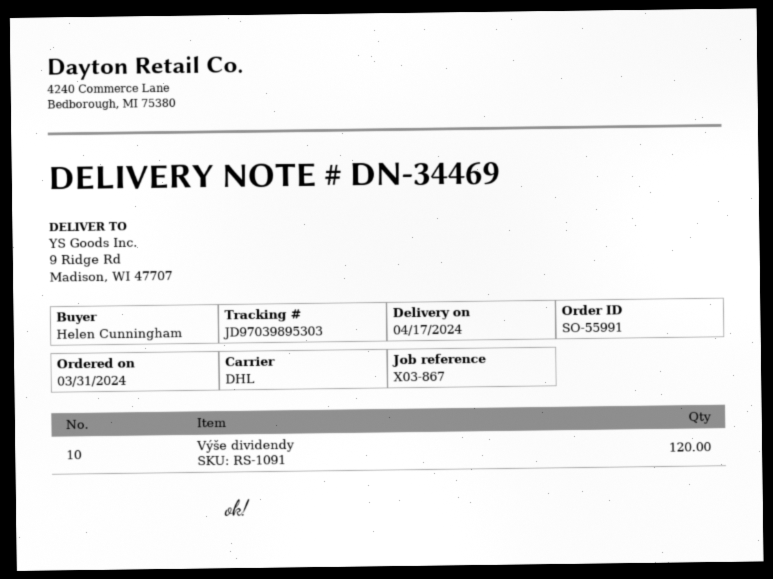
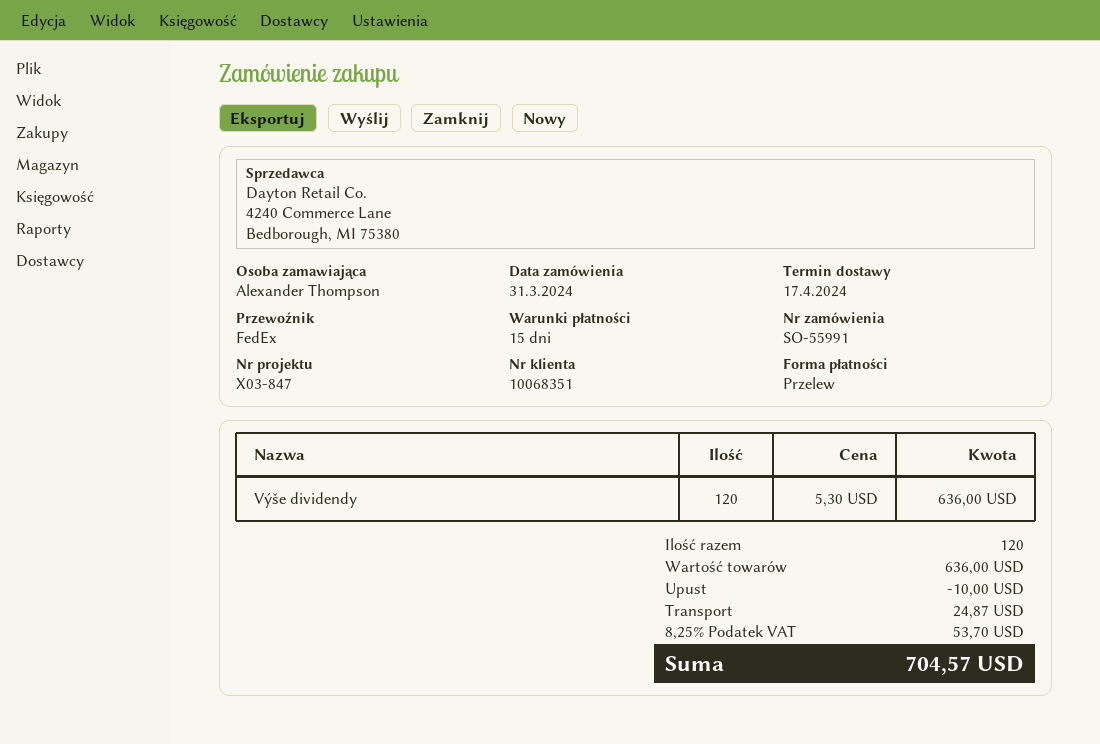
reference: X03-867 -> X03-847
ordered by: Helen Cunningham -> Alexander Thompson
shipping method: DHL -> FedEx

